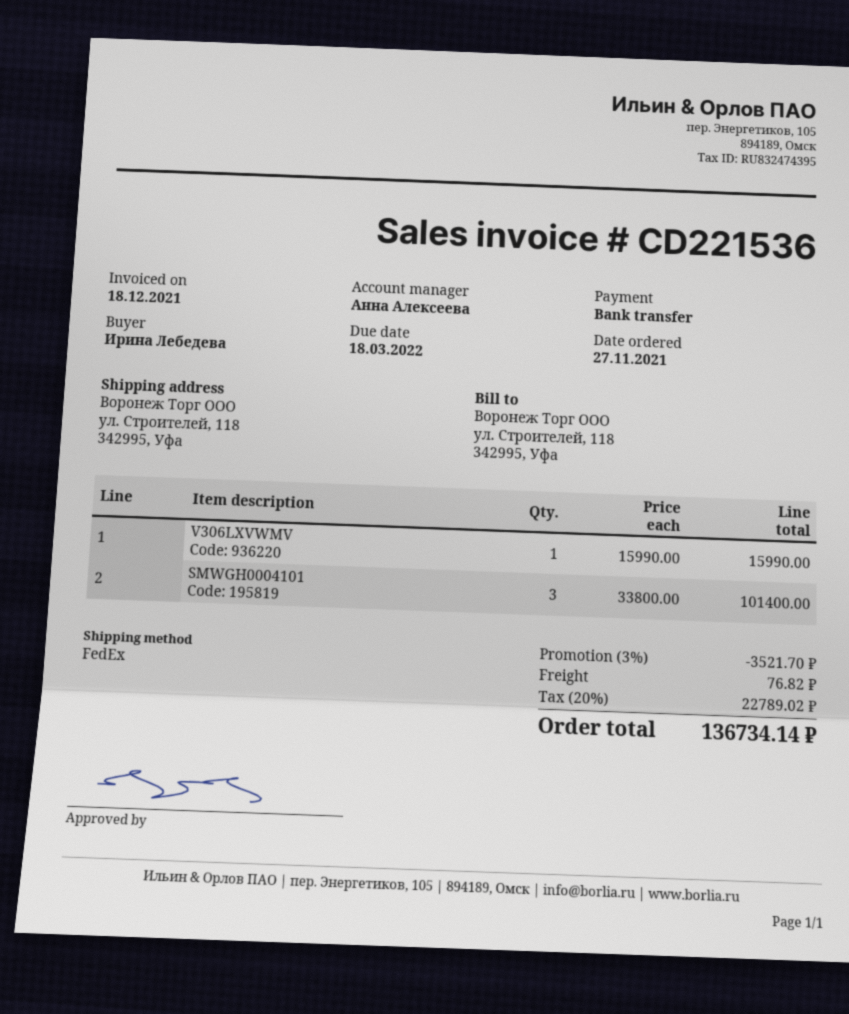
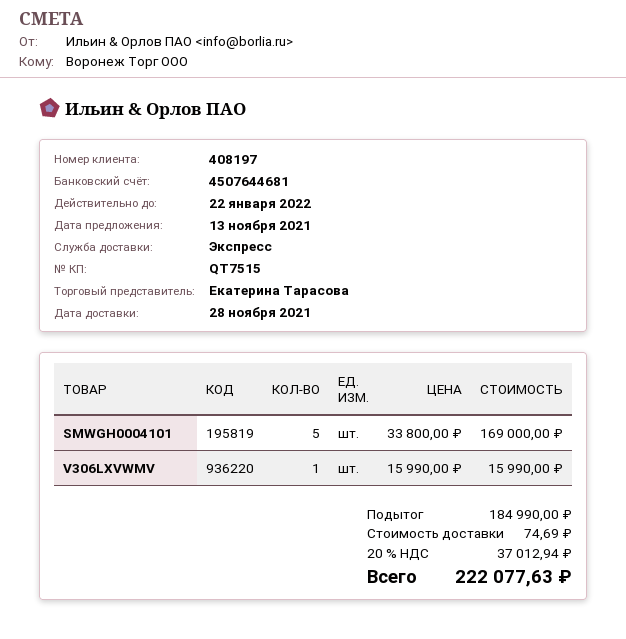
sales rep: Анна Алексеева -> Екатерина Тарасова
shipping method: FedEx -> express
SMWGH0004101: 3 x 33800.00 = 101400.00 -> 5 x 33800.00 = 169000.00
discount: 3% = 3521.70 -> none
shipping: 76.82 -> 74.69
tax: 20% = 22789.02 -> 20% = 37012.94
total: 136734.14 -> 222077.63

